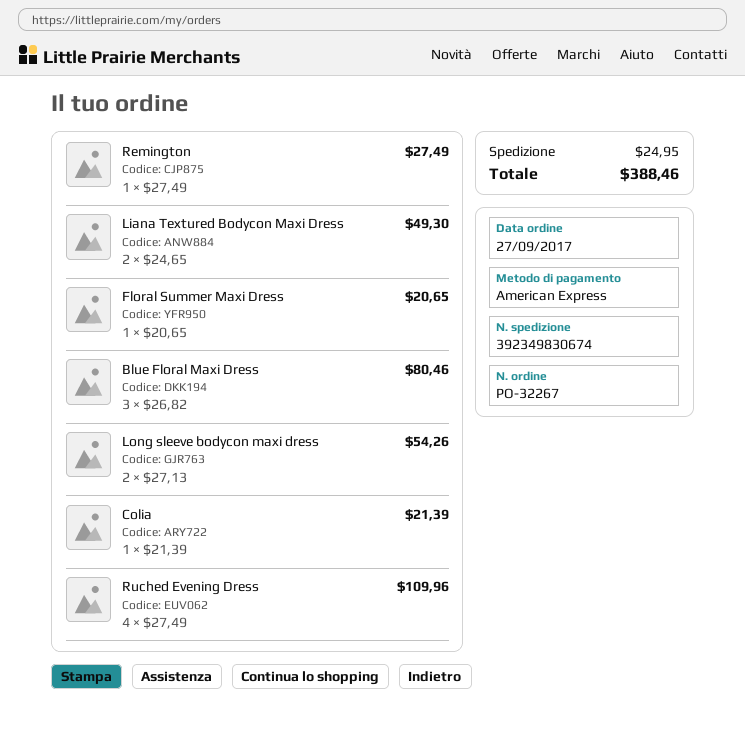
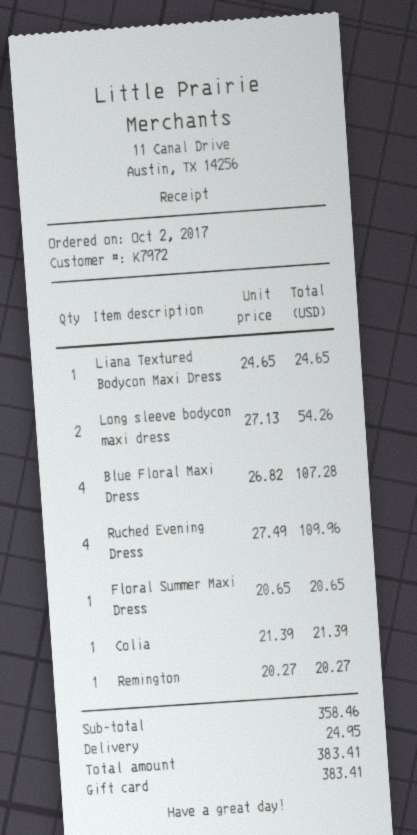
order date: 2017-09-27 -> 2017-10-02
payment method: American Express -> gift card
Remington: 1 x 27.49 = 27.49 -> 1 x 20.27 = 20.27
Liana Textured Bodycon Maxi Dress: 2 x 24.65 = 49.30 -> 1 x 24.65 = 24.65
Blue Floral Maxi Dress: 3 x 26.82 = 80.46 -> 4 x 26.82 = 107.28
total: 388.46 -> 383.41

